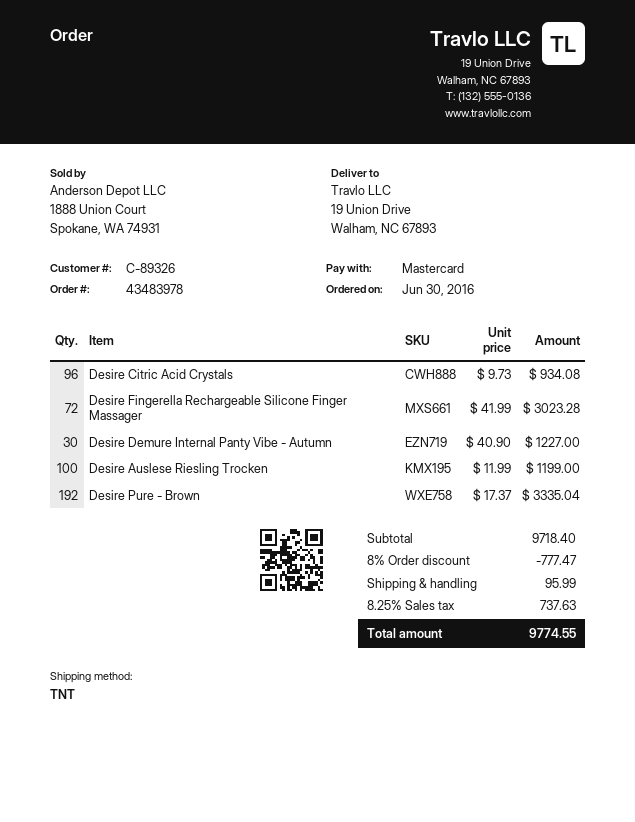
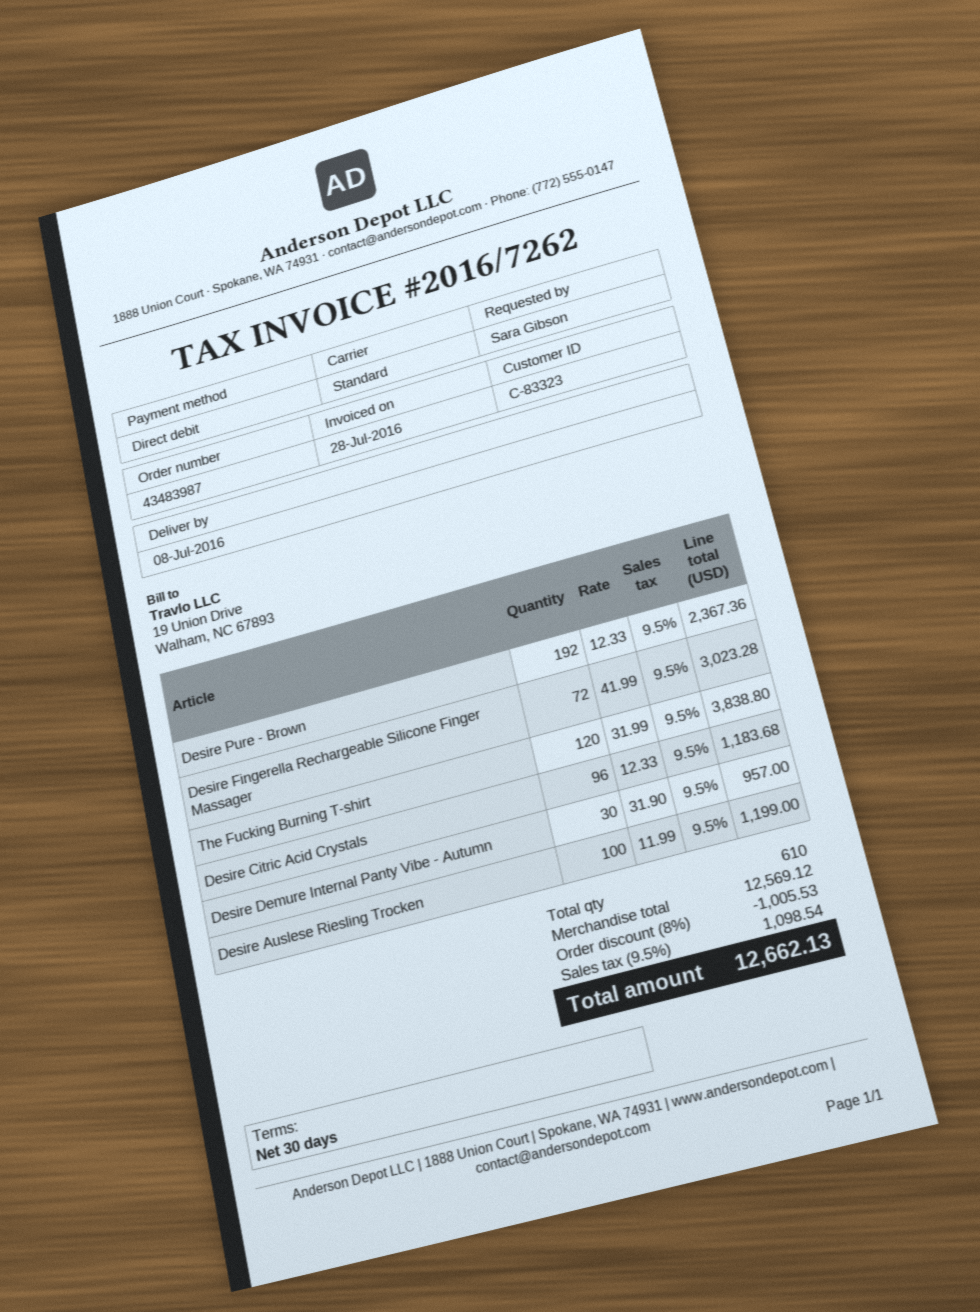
order number: 43483978 -> 43483987
customer number: C-89326 -> C-83323
payment method: Mastercard -> direct debit
shipping method: TNT -> standard
Desire Citric Acid Crystals: 96 x 9.73 = 934.08 -> 96 x 12.33 = 1183.68
Desire Demure Internal Panty Vibe - Autumn: 30 x 40.90 = 1227.00 -> 30 x 31.90 = 957.00
Desire Pure - Brown: 192 x 17.37 = 3335.04 -> 192 x 12.33 = 2367.36
The Fucking Burning T-shirt: none -> 120 x 31.99 = 3838.80
subtotal: 9718.40 -> 12569.12
discount: 8% = 777.47 -> 8% = 1005.53
shipping: 95.99 -> none
tax: 8.25% = 737.63 -> 9.5% = 1098.54
total: 9774.55 -> 12662.13

